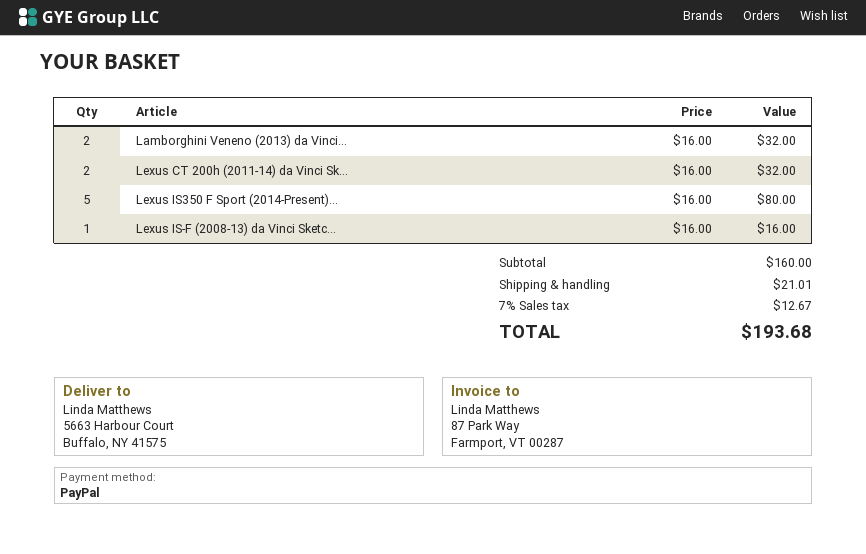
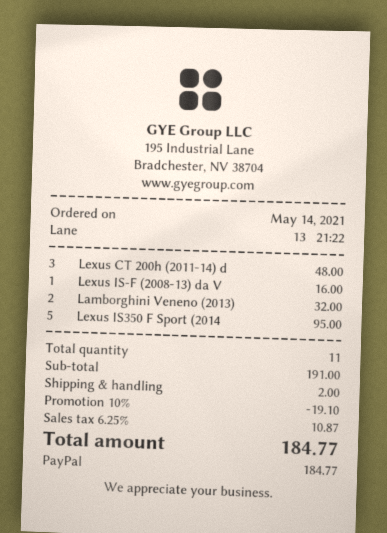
Lexus CT 200h (2011-14) da Vinci Sk...: 2 for 32.00 -> 3 for 48.00
Lexus IS350 F Sport (2014-Present)...: 5 for 80.00 -> 5 for 95.00
subtotal: 160.00 -> 191.00
discount: none -> 10% = 19.10
shipping: 21.01 -> 2.00
tax: 7% = 12.67 -> 6.25% = 10.87
total: 193.68 -> 184.77

